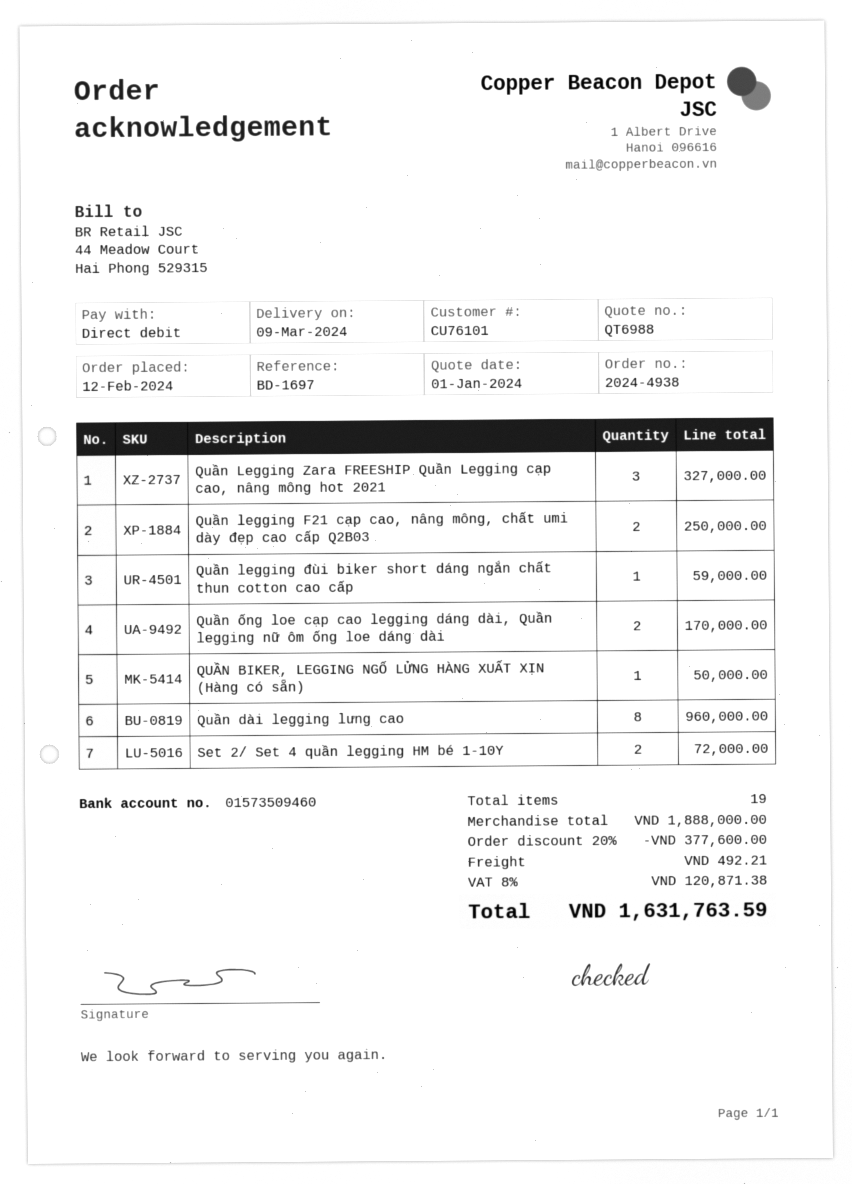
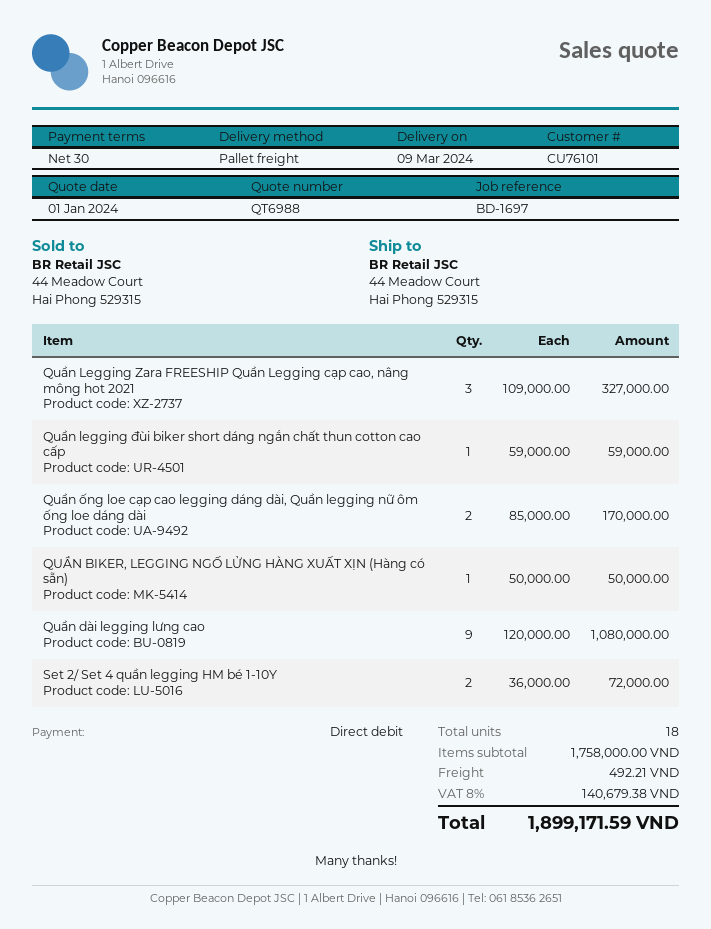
Quần legging F21 cạp cao, nâng mông, chất umi dày đẹp cao cấp Q2B03: 2 for 250000.00 -> none
Quần dài legging lưng cao: 8 for 960000.00 -> 9 for 1080000.00
total quantity: 19 -> 18
subtotal: 1888000.00 -> 1758000.00
discount: 20% = 377600.00 -> none
tax: 8% = 120871.38 -> 8% = 140679.38
total: 1631763.59 -> 1899171.59

